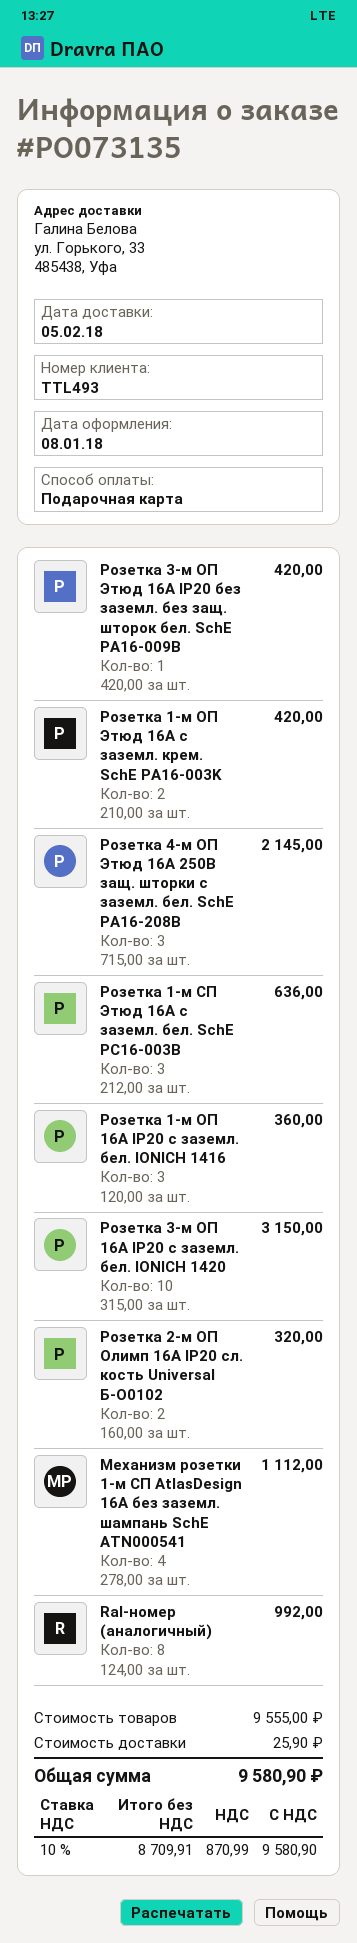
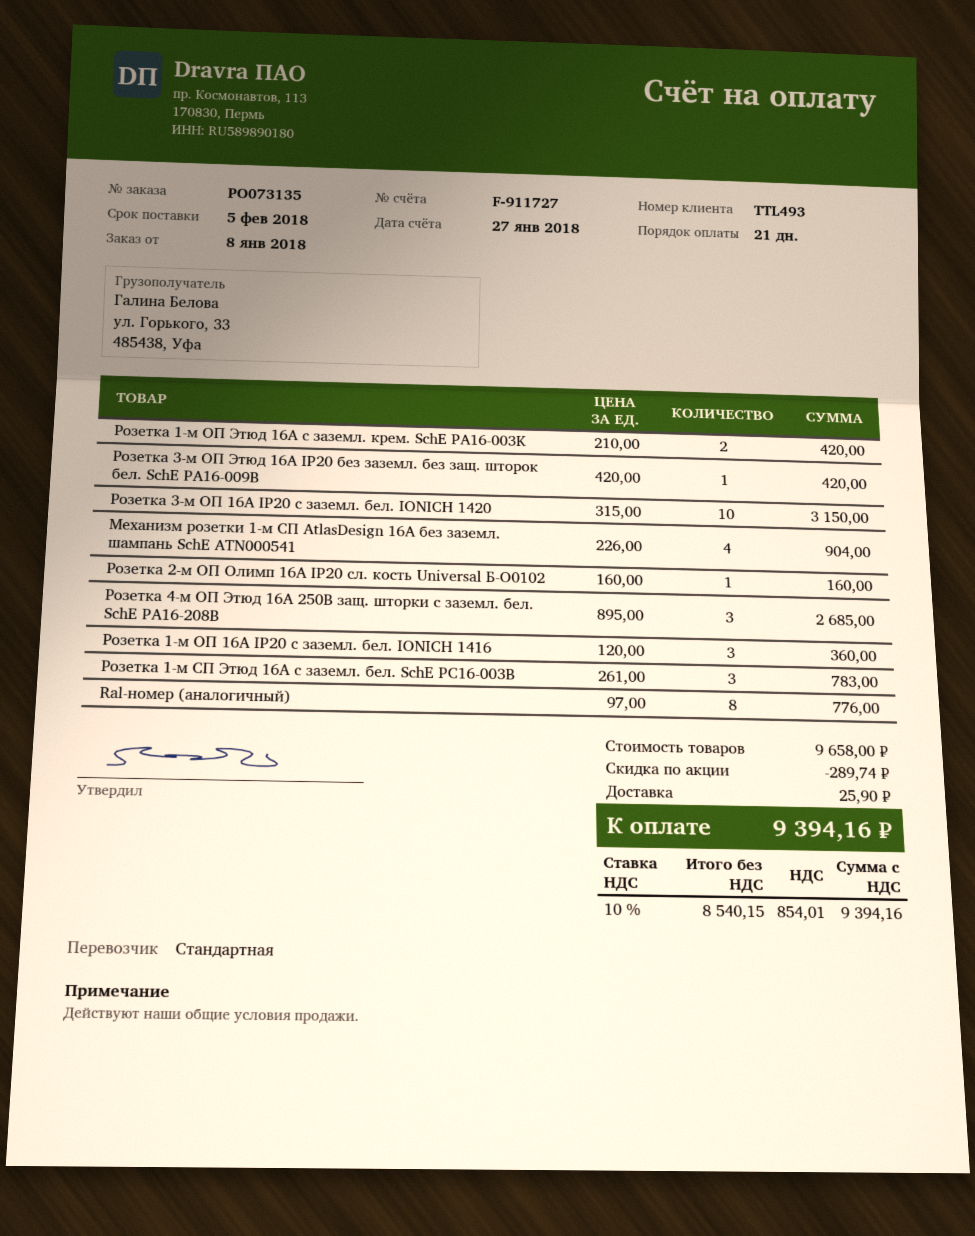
Розетка 4-м ОП Этюд 16А 250В защ. шторки с заземл. бел. SchE PA16-208B: 3 x 715.00 = 2145.00 -> 3 x 895.00 = 2685.00
Розетка 1-м СП Этюд 16А с заземл. бел. SchE PC16-003B: 3 x 212.00 = 636.00 -> 3 x 261.00 = 783.00
Розетка 2-м ОП Олимп 16А IP20 сл. кость Universal Б-О0102: 2 x 160.00 = 320.00 -> 1 x 160.00 = 160.00
Механизм розетки 1-м СП AtlasDesign 16А без заземл. шампань SchE ATN000541: 4 x 278.00 = 1112.00 -> 4 x 226.00 = 904.00
Ral-номер (аналогичный): 8 x 124.00 = 992.00 -> 8 x 97.00 = 776.00
subtotal: 9555.00 -> 9658.00
discount: none -> 289.74
net: 8709.91 -> 8540.15
tax: 10% = 870.99 -> 10% = 854.01
total: 9580.90 -> 9394.16

